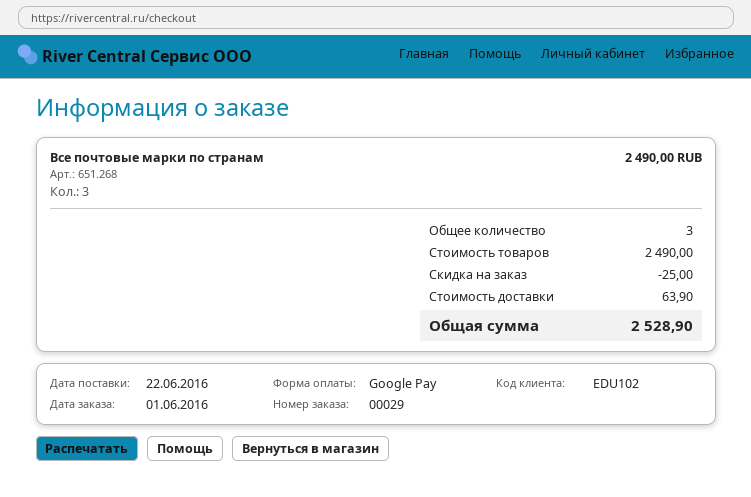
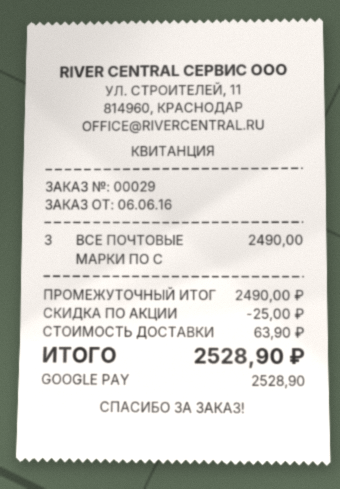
order date: 2016-06-01 -> 2016-06-06

